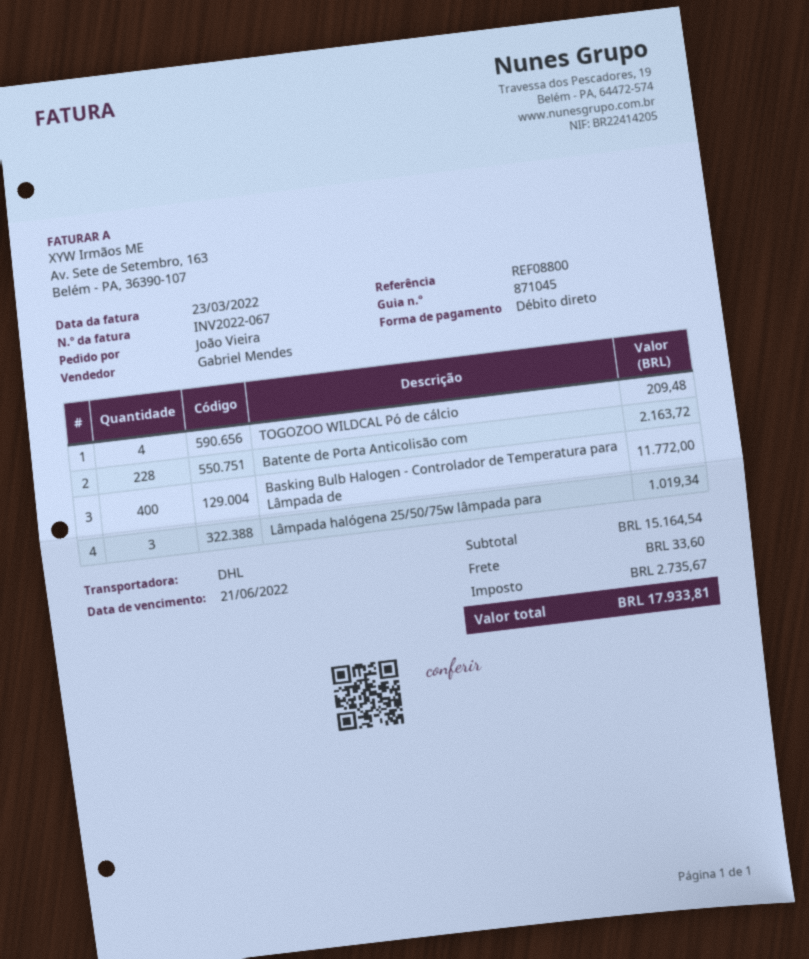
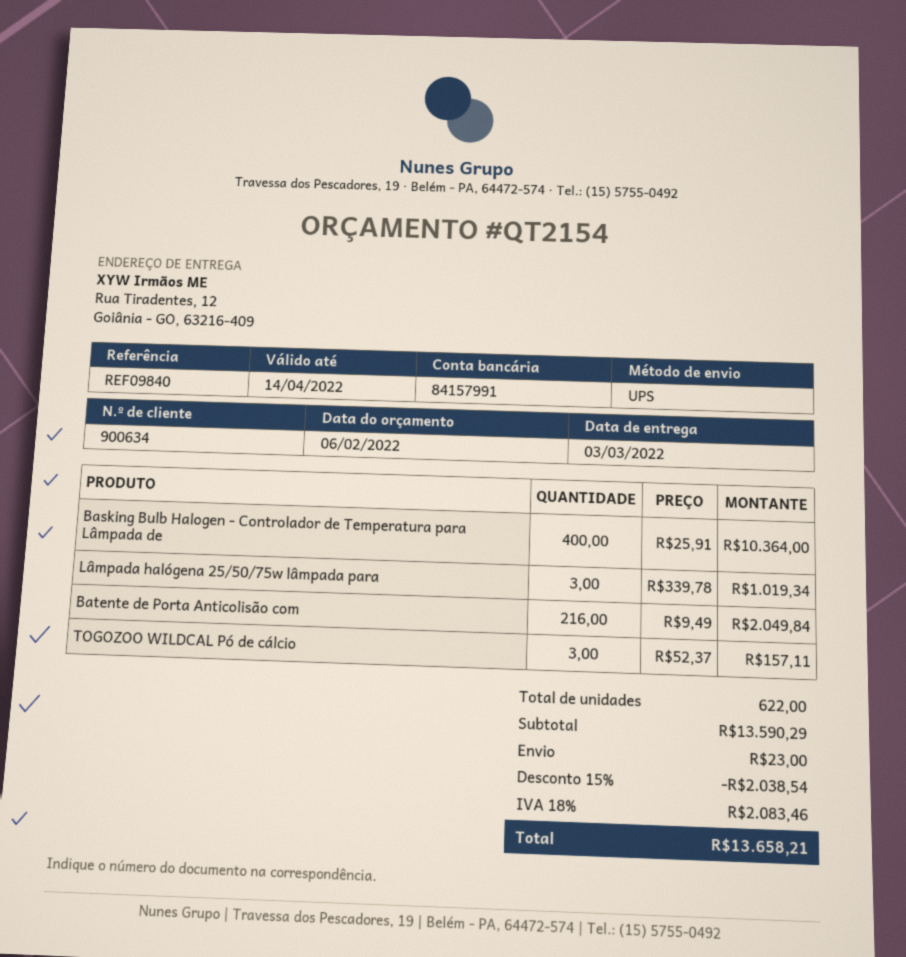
reference: REF08800 -> REF09840
shipping method: DHL -> UPS
TOGOZOO WILDCAL Pó de cálcio: 4 for 209.48 -> 3 for 157.11
Batente de Porta Anticolisão com: 228 for 2163.72 -> 216 for 2049.84
Basking Bulb Halogen - Controlador de Temperatura para Lâmpada de: 400 for 11772.00 -> 400 for 10364.00
subtotal: 15164.54 -> 13590.29
discount: none -> 15% = 2038.54
shipping: 33.60 -> 23.00
tax: 2735.67 -> 2083.46
total: 17933.81 -> 13658.21

